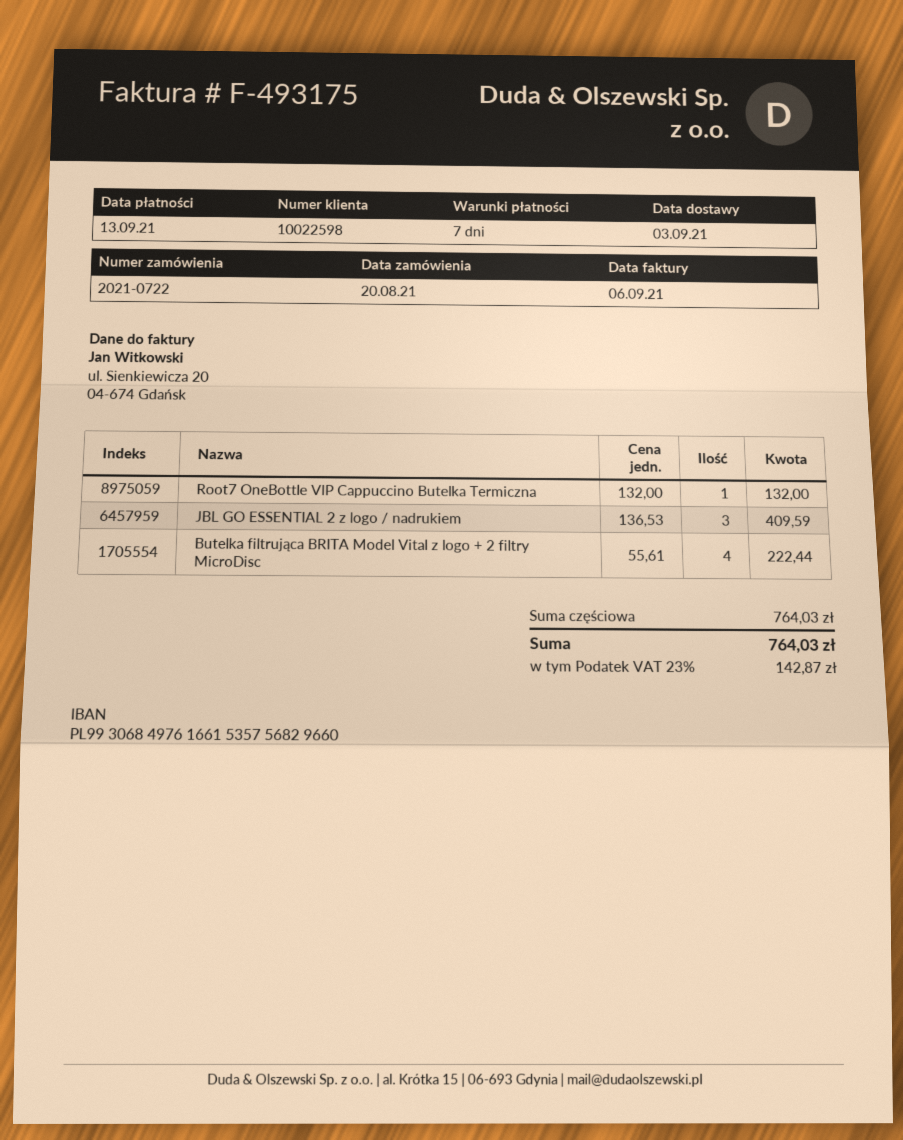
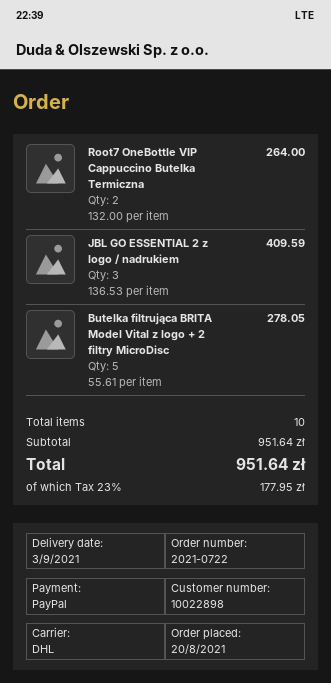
customer number: 10022598 -> 10022898
Root7 OneBottle VIP Cappuccino Butelka Termiczna: 1 x 132.00 = 132.00 -> 2 x 132.00 = 264.00
Butelka filtrująca BRITA Model Vital z logo + 2 filtry MicroDisc: 4 x 55.61 = 222.44 -> 5 x 55.61 = 278.05
subtotal: 764.03 -> 951.64
tax: 23% = 142.87 -> 23% = 177.95
total: 764.03 -> 951.64

